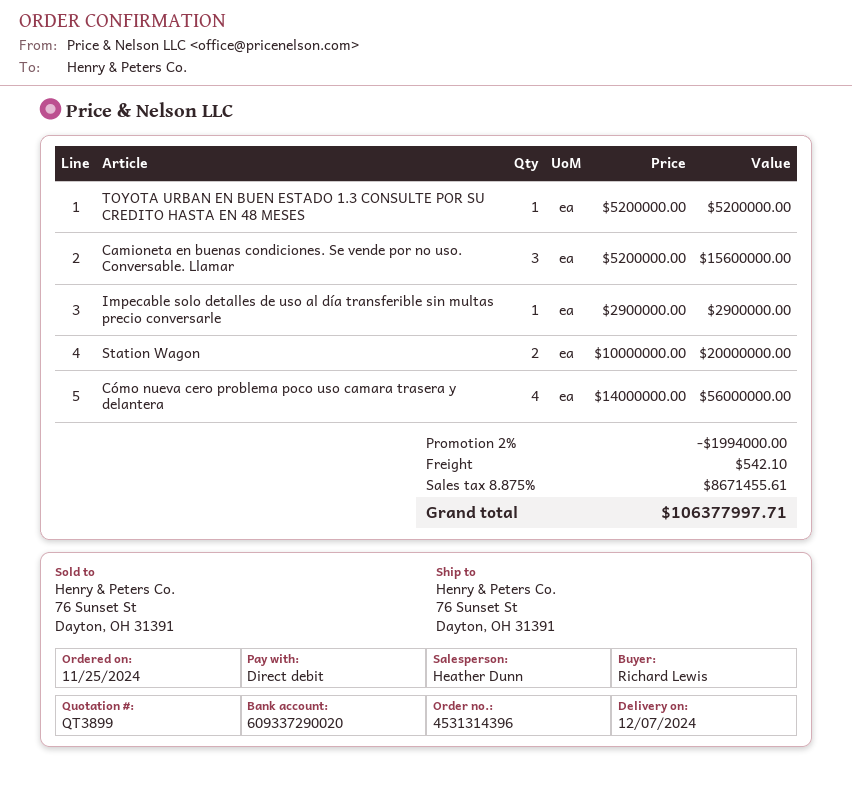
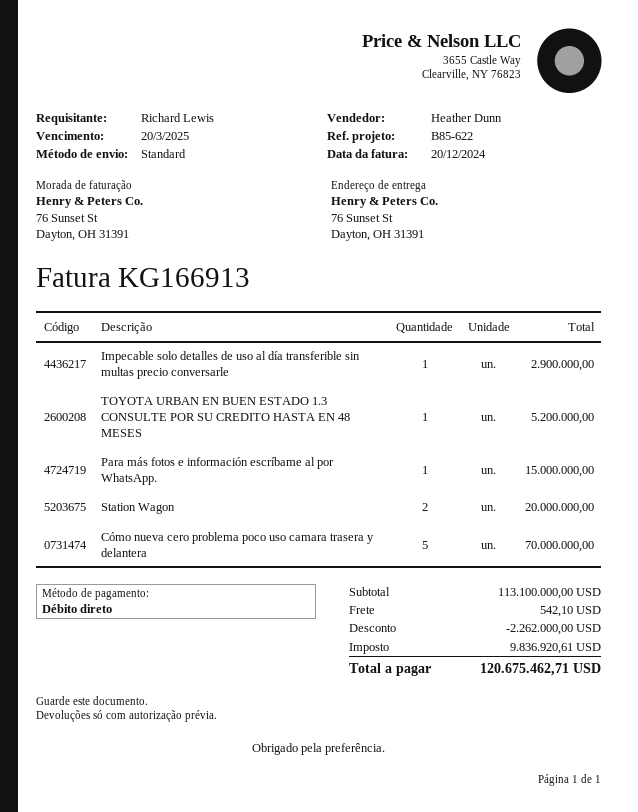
Camioneta en buenas condiciones. Se vende por no uso. Conversable. Llamar: 3 for 15600000.00 -> none
Cómo nueva cero problema poco uso camara trasera y delantera: 4 for 56000000.00 -> 5 for 70000000.00
Para más fotos e información escríbame al por WhatsApp.: none -> 1 for 15000000.00
discount: 1994000.00 -> 2262000.00
tax: 8671455.61 -> 9836920.61
total: 106377997.71 -> 120675462.71

